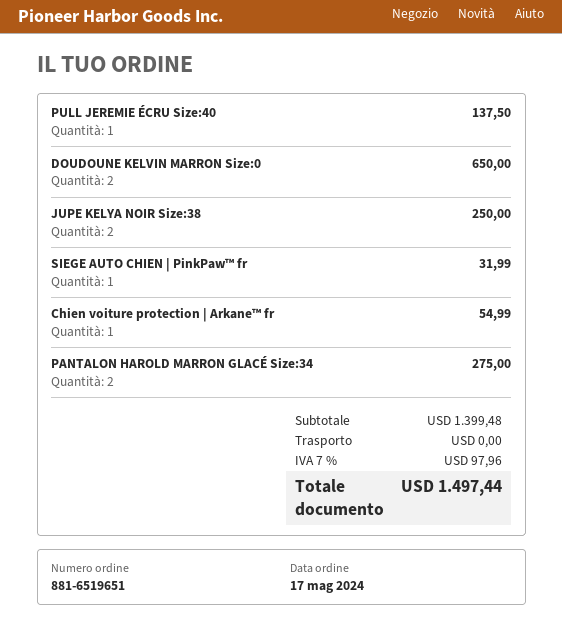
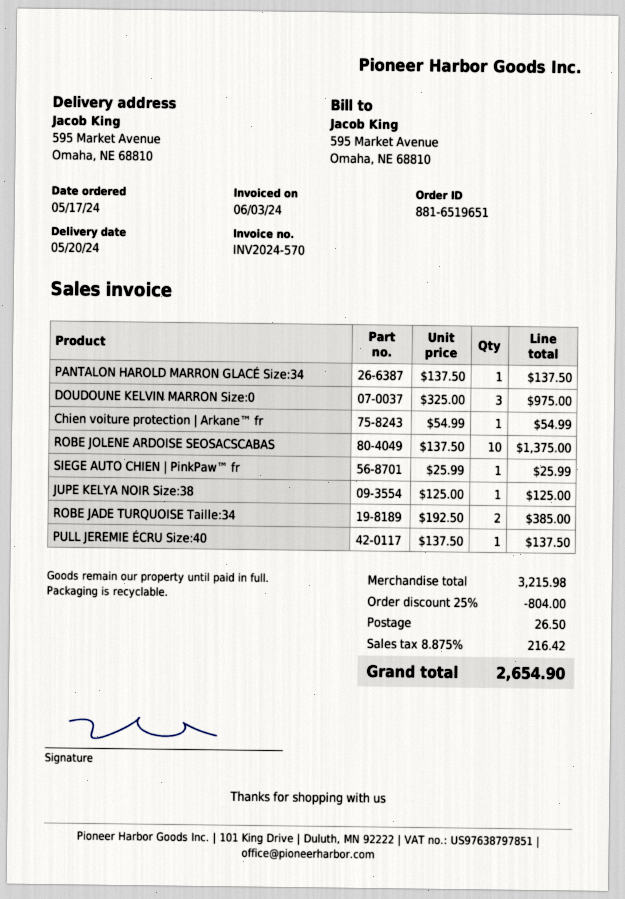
DOUDOUNE KELVIN MARRON Size:0: 2 for 650.00 -> 3 for 975.00
JUPE KELYA NOIR Size:38: 2 for 250.00 -> 1 for 125.00
SIEGE AUTO CHIEN | PinkPaw™ fr: 1 for 31.99 -> 1 for 25.99
PANTALON HAROLD MARRON GLACÉ Size:34: 2 for 275.00 -> 1 for 137.50
ROBE JOLENE ARDOISE SEOSACSCABAS: none -> 10 for 1375.00
ROBE JADE TURQUOISE Taille:34: none -> 2 for 385.00
subtotal: 1399.48 -> 3215.98
discount: none -> 25% = 804.00
shipping: 0.00 -> 26.50
tax: 7% = 97.96 -> 8.875% = 216.42
total: 1497.44 -> 2654.90

